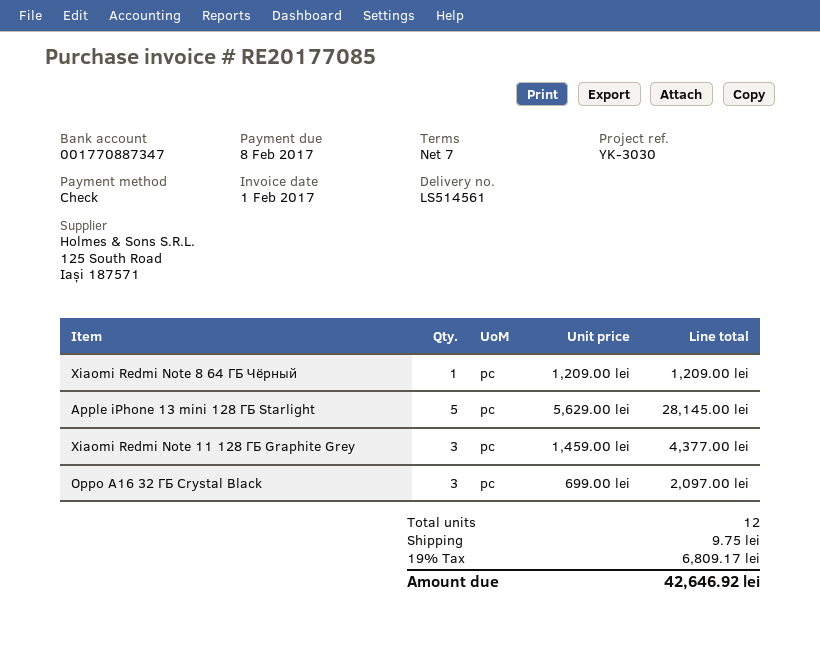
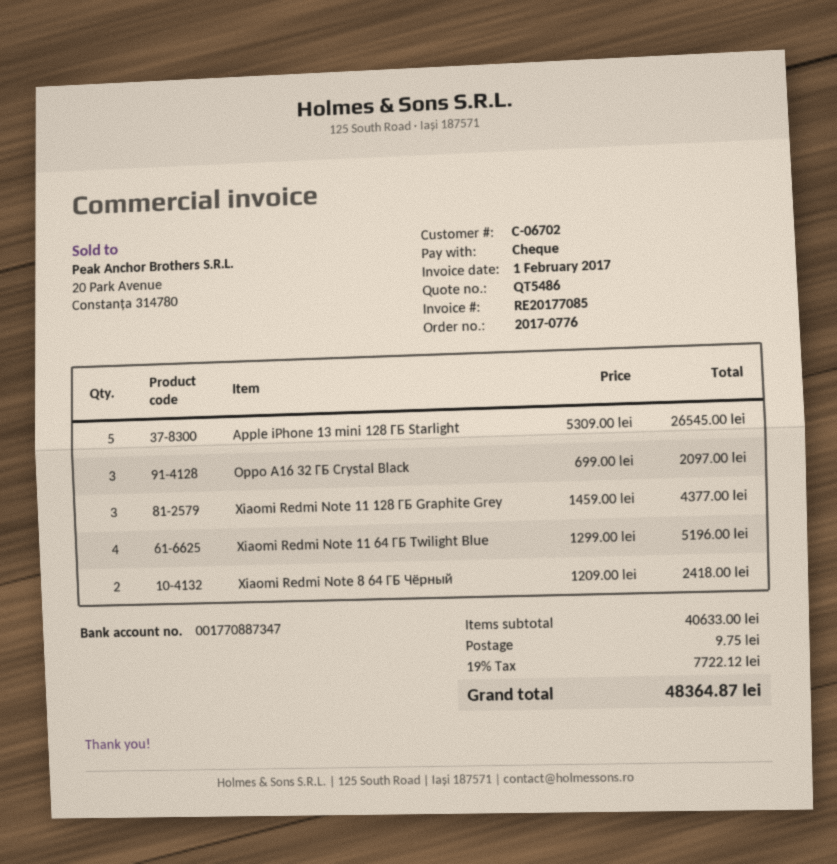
Xiaomi Redmi Note 8 64 ГБ Чёрный: 1 x 1209.00 = 1209.00 -> 2 x 1209.00 = 2418.00
Apple iPhone 13 mini 128 ГБ Starlight: 5 x 5629.00 = 28145.00 -> 5 x 5309.00 = 26545.00
Xiaomi Redmi Note 11 64 ГБ Twilight Blue: none -> 4 x 1299.00 = 5196.00
tax: 19% = 6809.17 -> 19% = 7722.12
total: 42646.92 -> 48364.87

